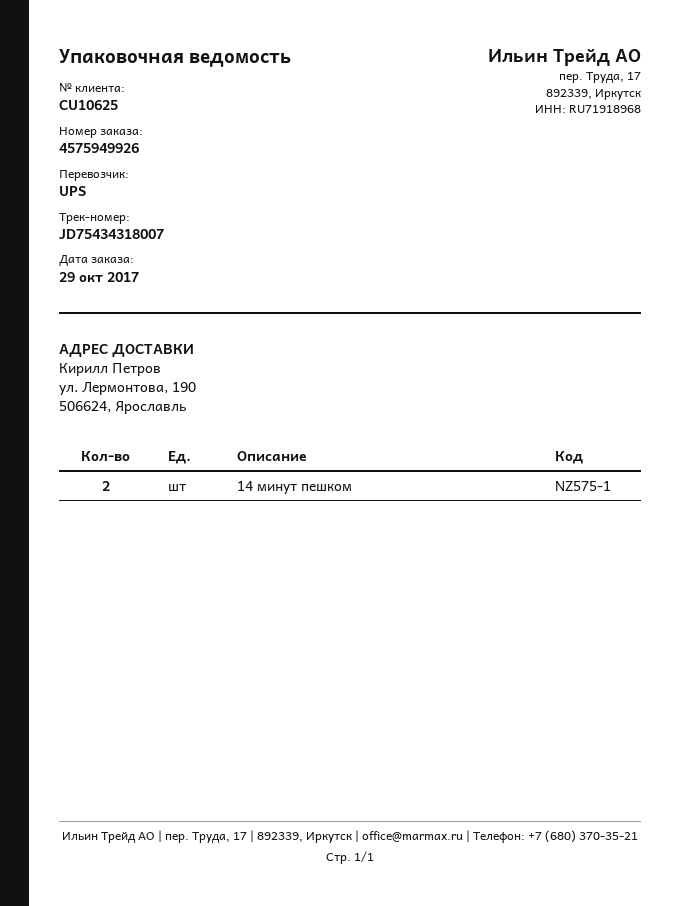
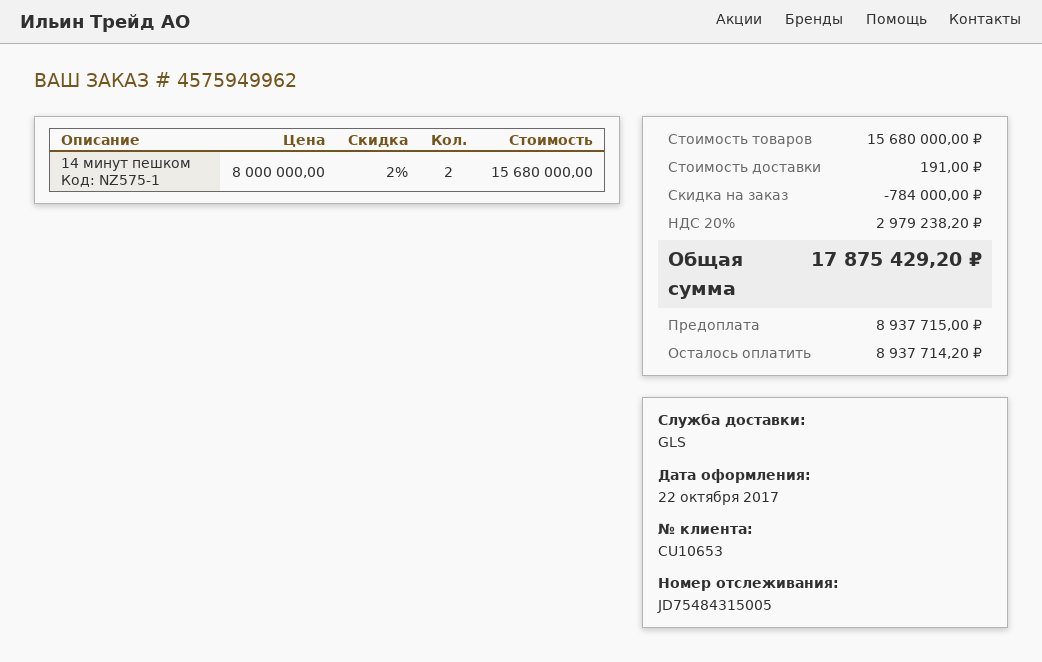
order number: 4575949926 -> 4575949962
order date: 2017-10-29 -> 2017-10-22
customer number: CU10625 -> CU10653
shipping method: UPS -> GLS
tracking number: JD75434318007 -> JD75484315005

